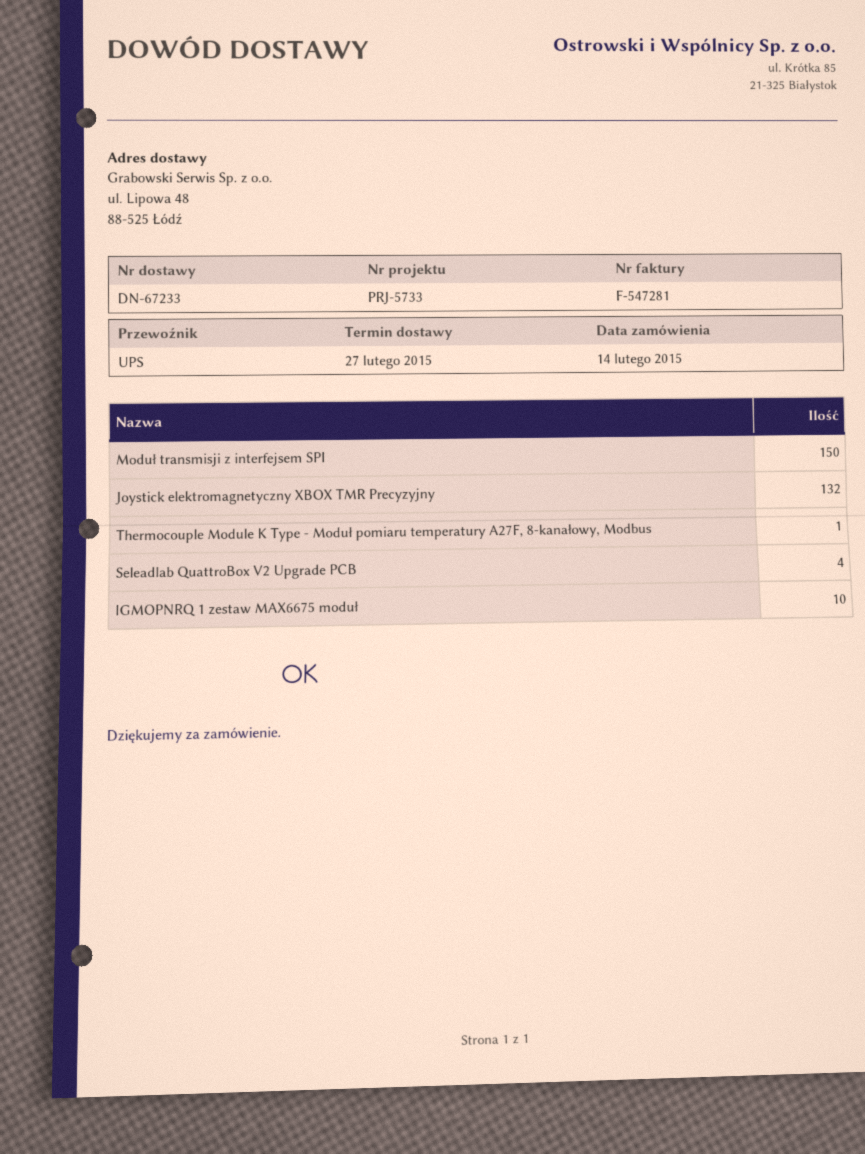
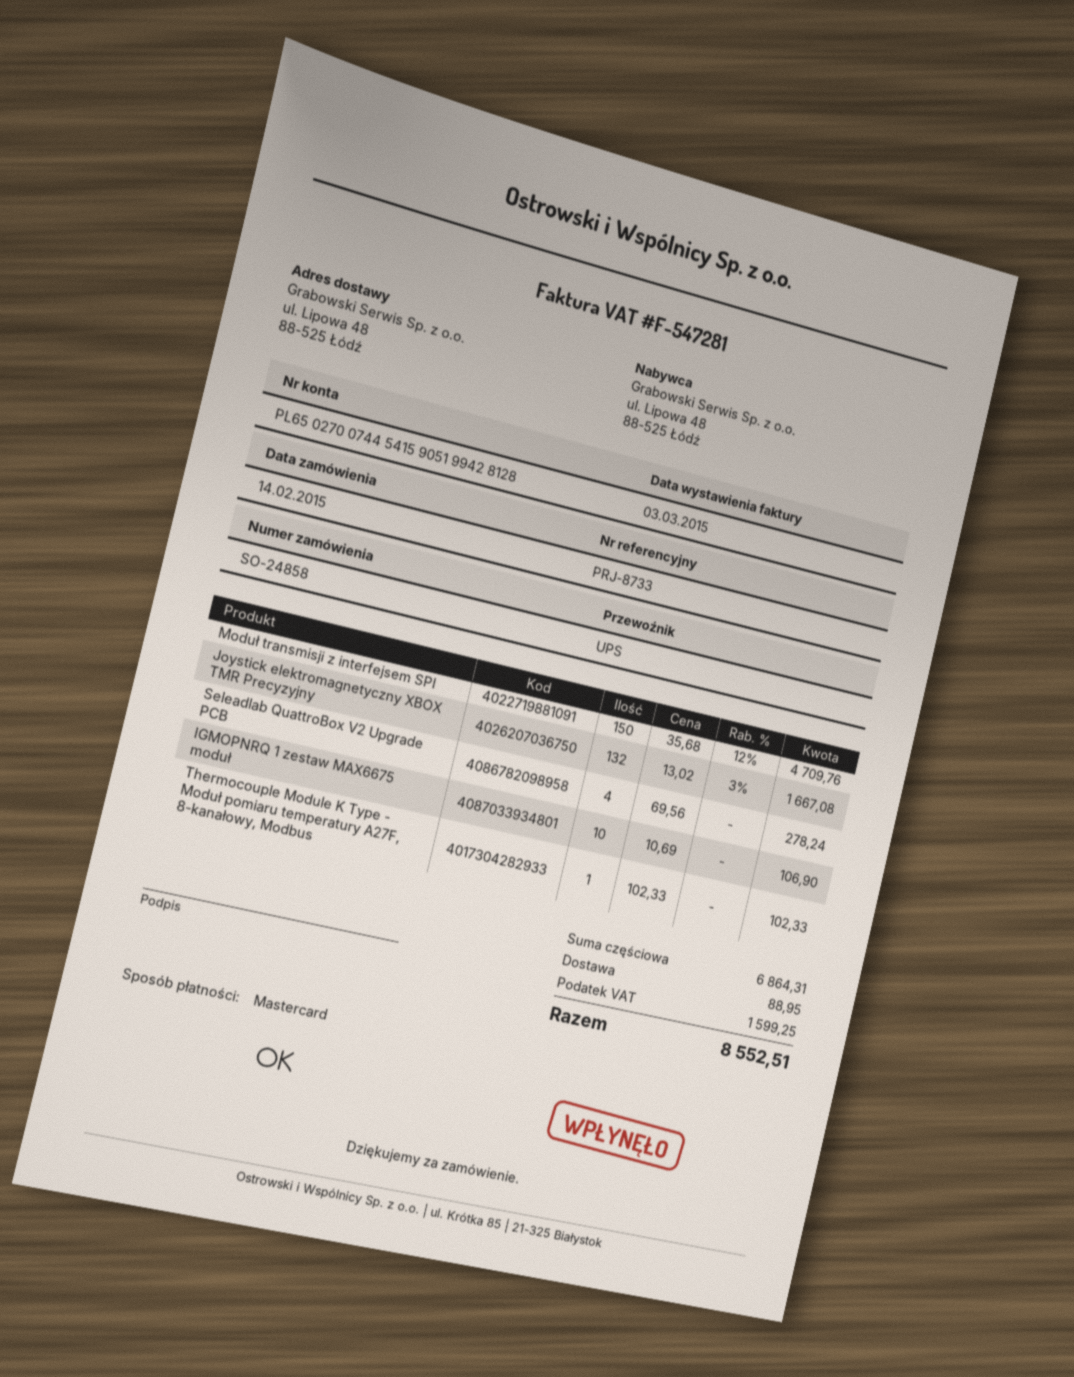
reference: PRJ-5733 -> PRJ-8733

